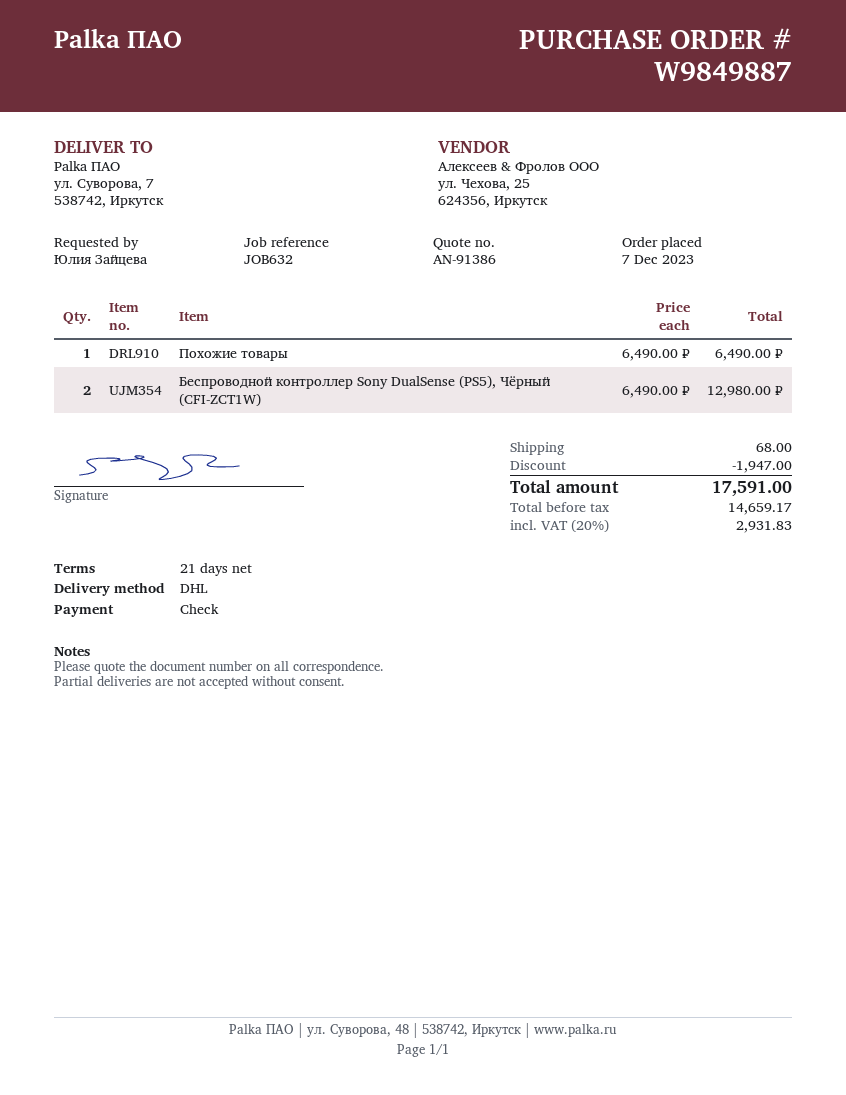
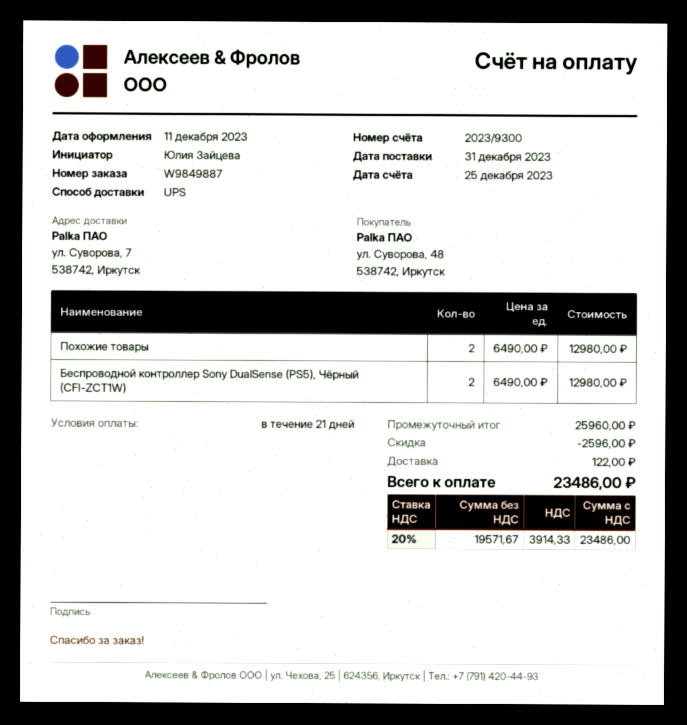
order date: 2023-12-07 -> 2023-12-11
shipping method: DHL -> UPS
Похожие товары: 1 x 6490.00 = 6490.00 -> 2 x 6490.00 = 12980.00
discount: 1947.00 -> 2596.00
shipping: 68.00 -> 122.00
net: 14659.17 -> 19571.67
tax: 20% = 2931.83 -> 20% = 3914.33
total: 17591.00 -> 23486.00

